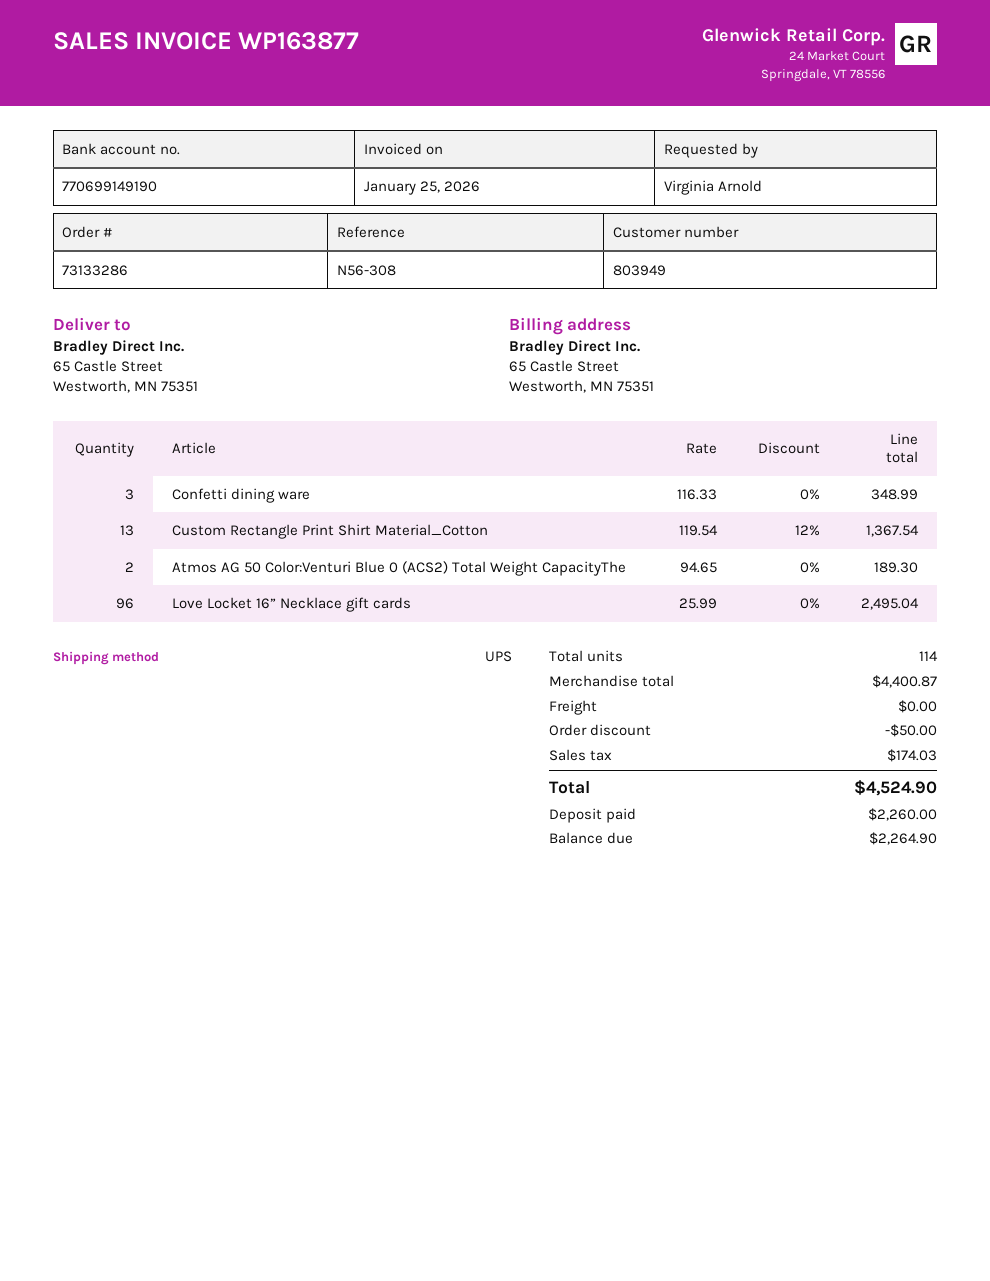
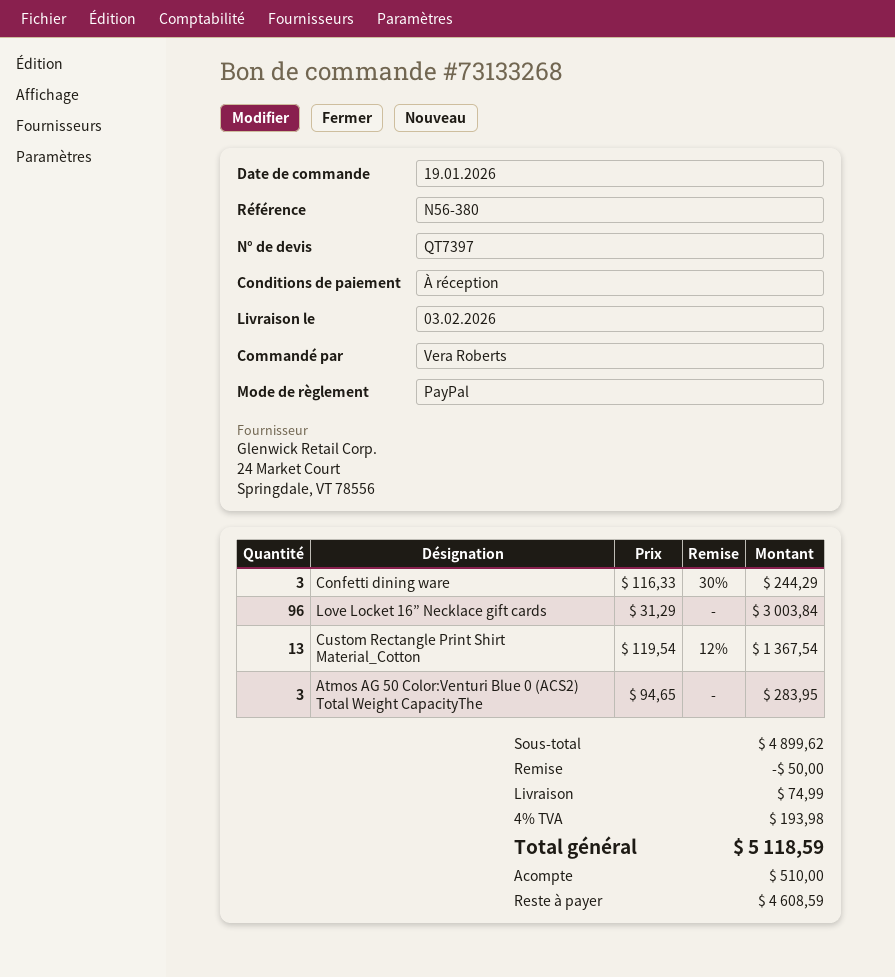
order number: 73133286 -> 73133268
reference: N56-308 -> N56-380
ordered by: Virginia Arnold -> Vera Roberts
Confetti dining ware: 3 x 116.33 = 348.99 -> 3 x 116.33 - 30% = 244.29
Atmos AG 50 Color:Venturi Blue 0 (ACS2) Total Weight CapacityThe: 2 x 94.65 = 189.30 -> 3 x 94.65 = 283.95
Love Locket 16” Necklace gift cards: 96 x 25.99 = 2495.04 -> 96 x 31.29 = 3003.84
subtotal: 4400.87 -> 4899.62
shipping: 0.00 -> 74.99
tax: 174.03 -> 193.98
total: 4524.90 -> 5118.59
deposit: 2260.00 -> 510.00
balance: 2264.90 -> 4608.59

